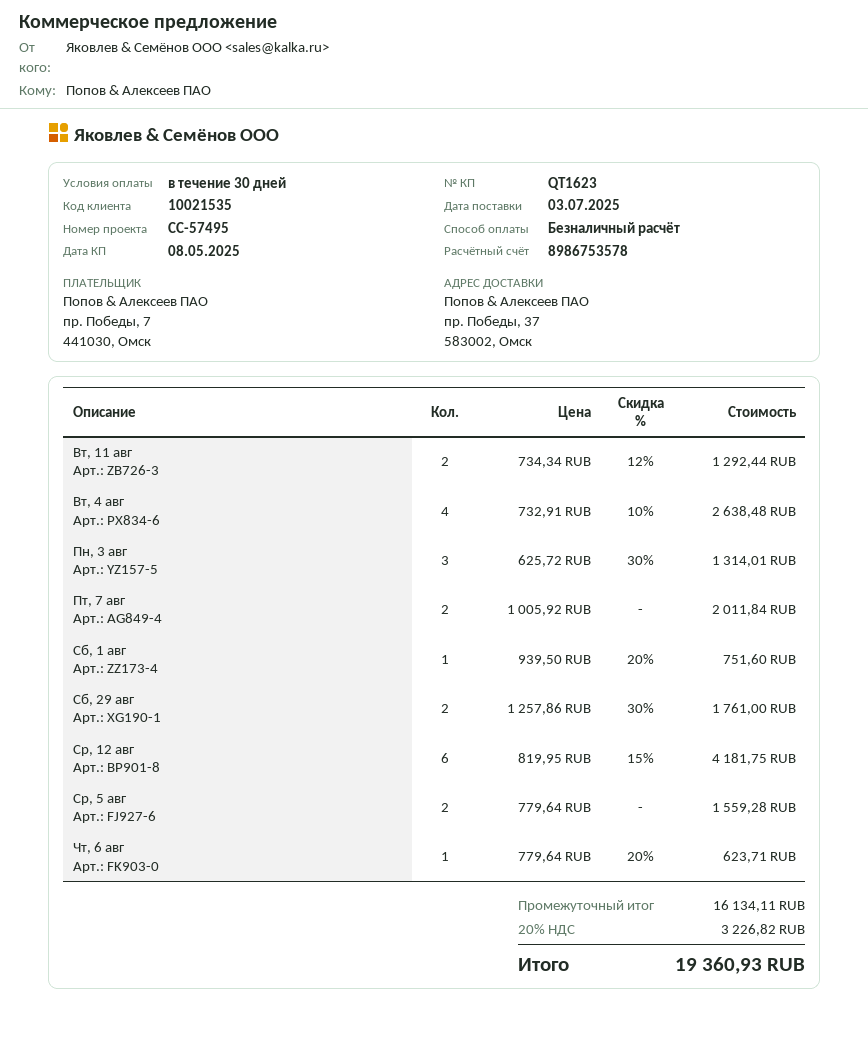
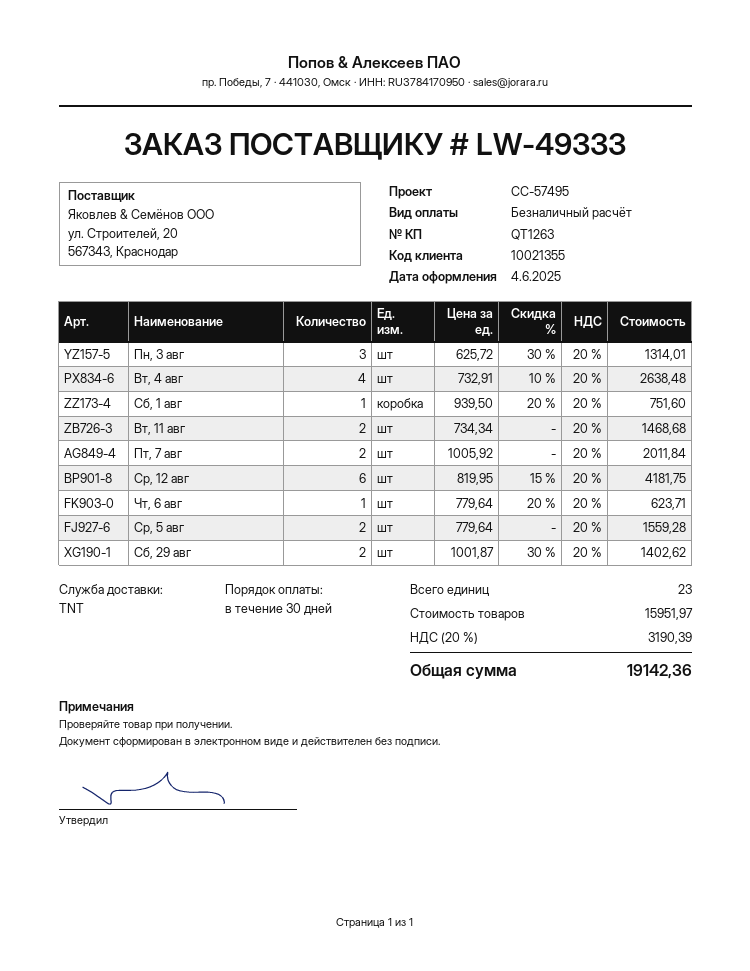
quote number: QT1623 -> QT1263
customer number: 10021535 -> 10021355
Вт, 11 авг: 2 x 734.34 - 12% = 1292.44 -> 2 x 734.34 = 1468.68
Сб, 29 авг: 2 x 1257.86 - 30% = 1761.00 -> 2 x 1001.87 - 30% = 1402.62
subtotal: 16134.11 -> 15951.97
tax: 20% = 3226.82 -> 20% = 3190.39
total: 19360.93 -> 19142.36

